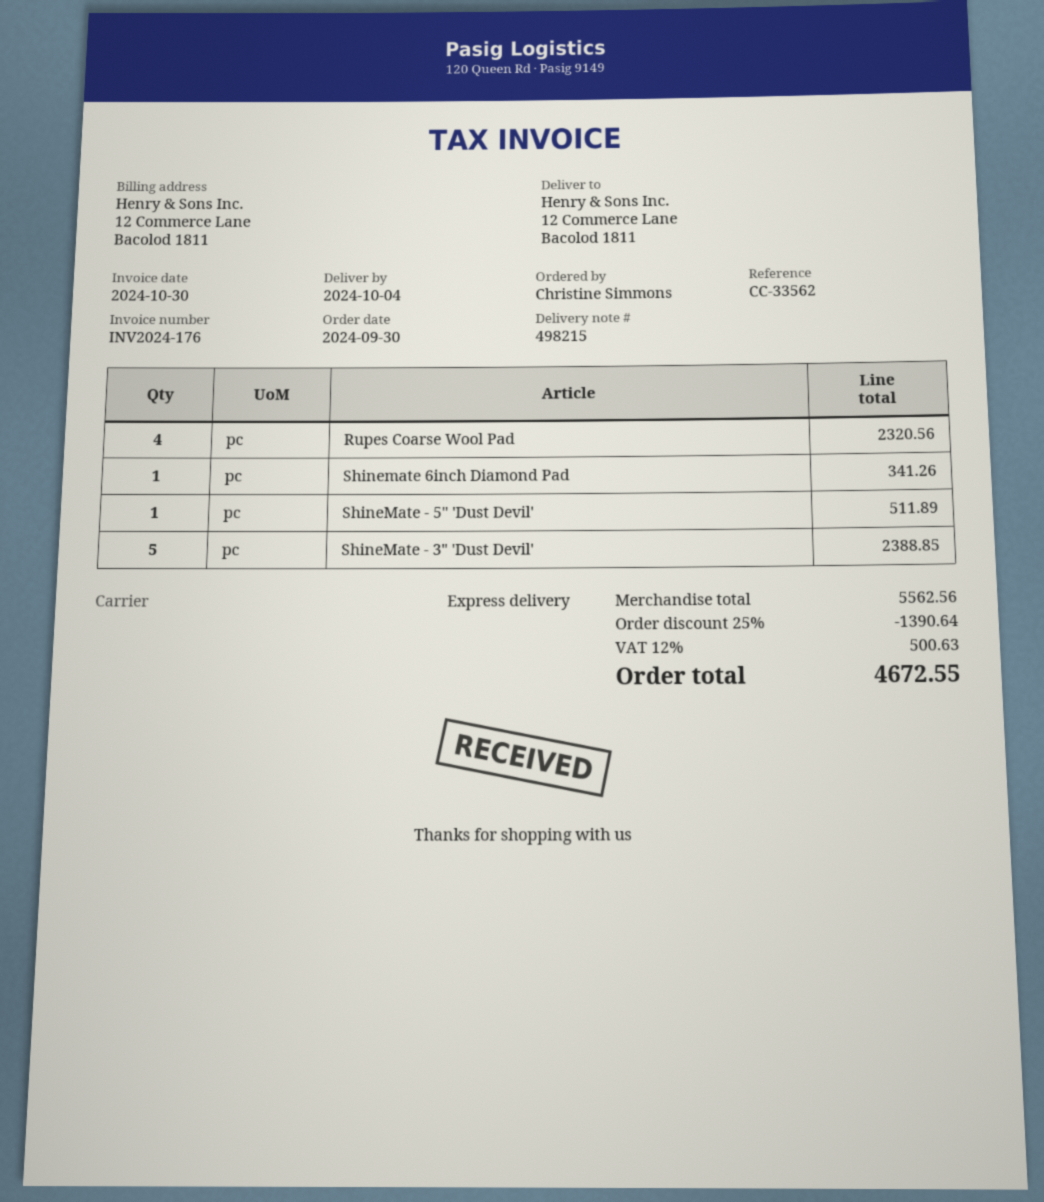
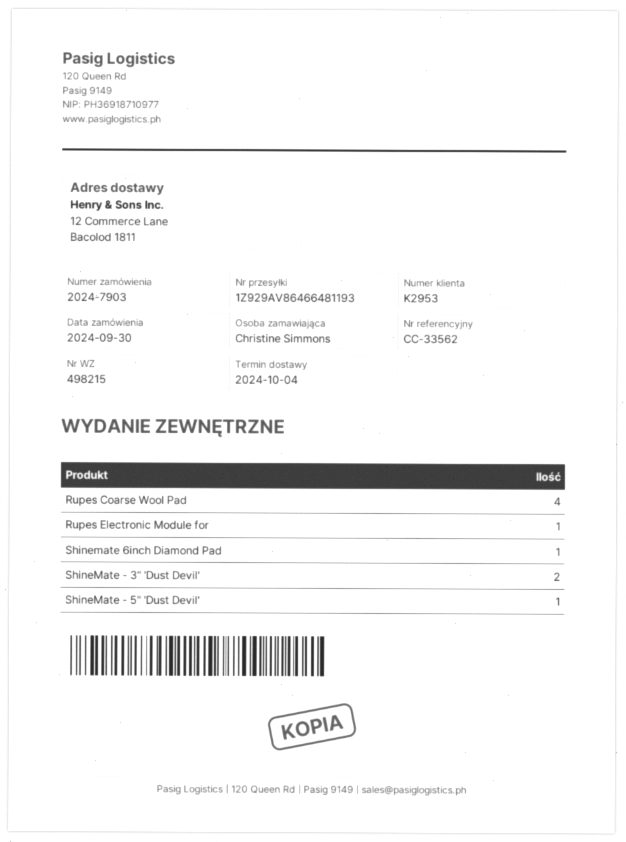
ShineMate - 3" 'Dust Devil': 5 -> 2
Rupes Electronic Module for: none -> 1

